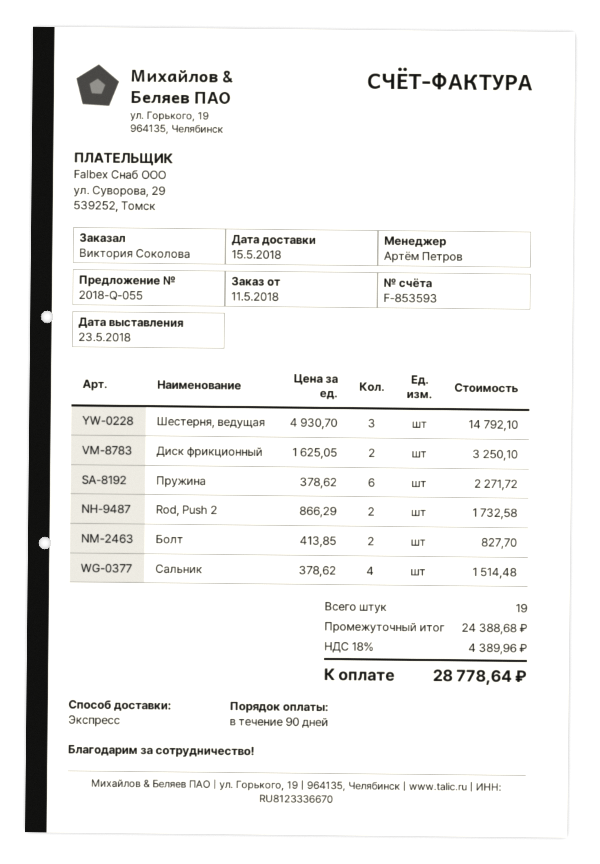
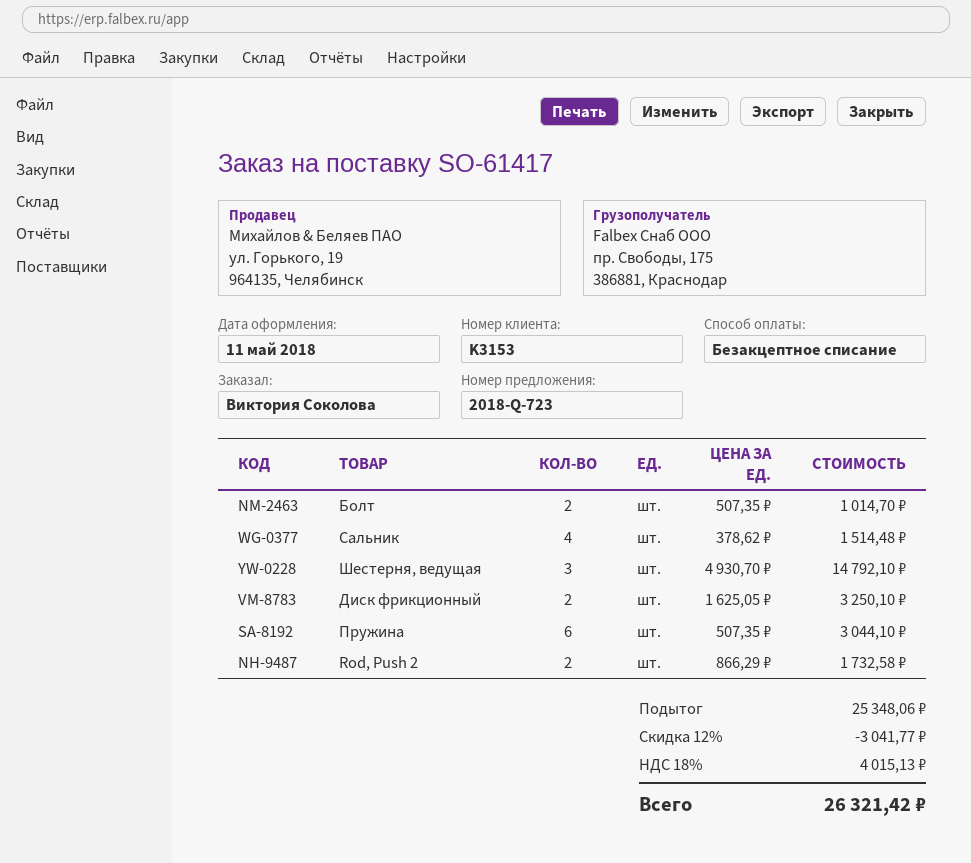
quote number: 2018-Q-055 -> 2018-Q-723
Пружина: 6 x 378.62 = 2271.72 -> 6 x 507.35 = 3044.10
Болт: 2 x 413.85 = 827.70 -> 2 x 507.35 = 1014.70
subtotal: 24388.68 -> 25348.06
discount: none -> 12% = 3041.77
tax: 18% = 4389.96 -> 18% = 4015.13
total: 28778.64 -> 26321.42

